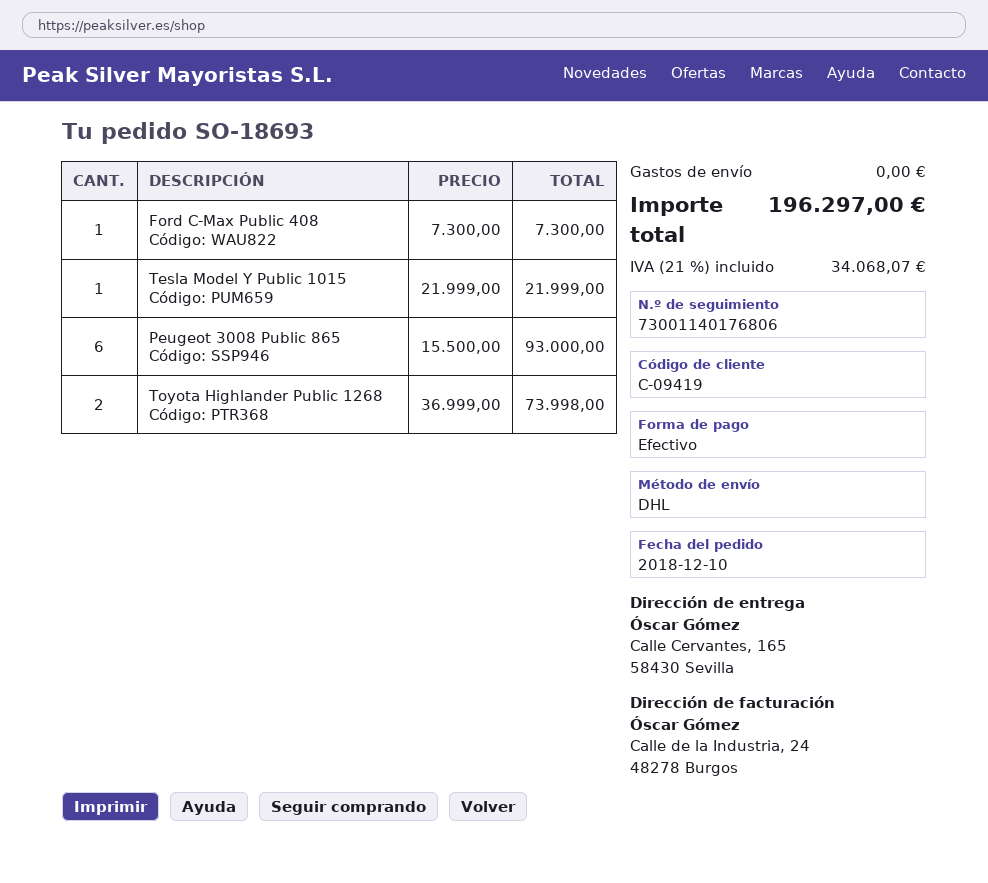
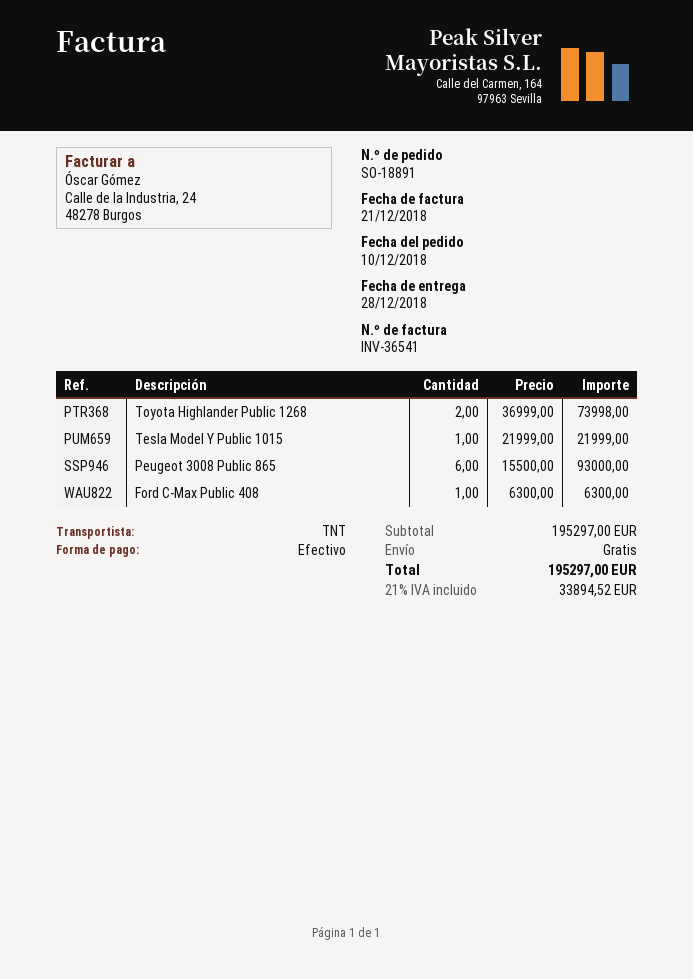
order number: SO-18693 -> SO-18891
shipping method: DHL -> TNT
Ford C-Max Public 408: 1 x 7300.00 = 7300.00 -> 1 x 6300.00 = 6300.00
tax: 21% = 34068.07 -> 21% = 33894.52
total: 196297.00 -> 195297.00

